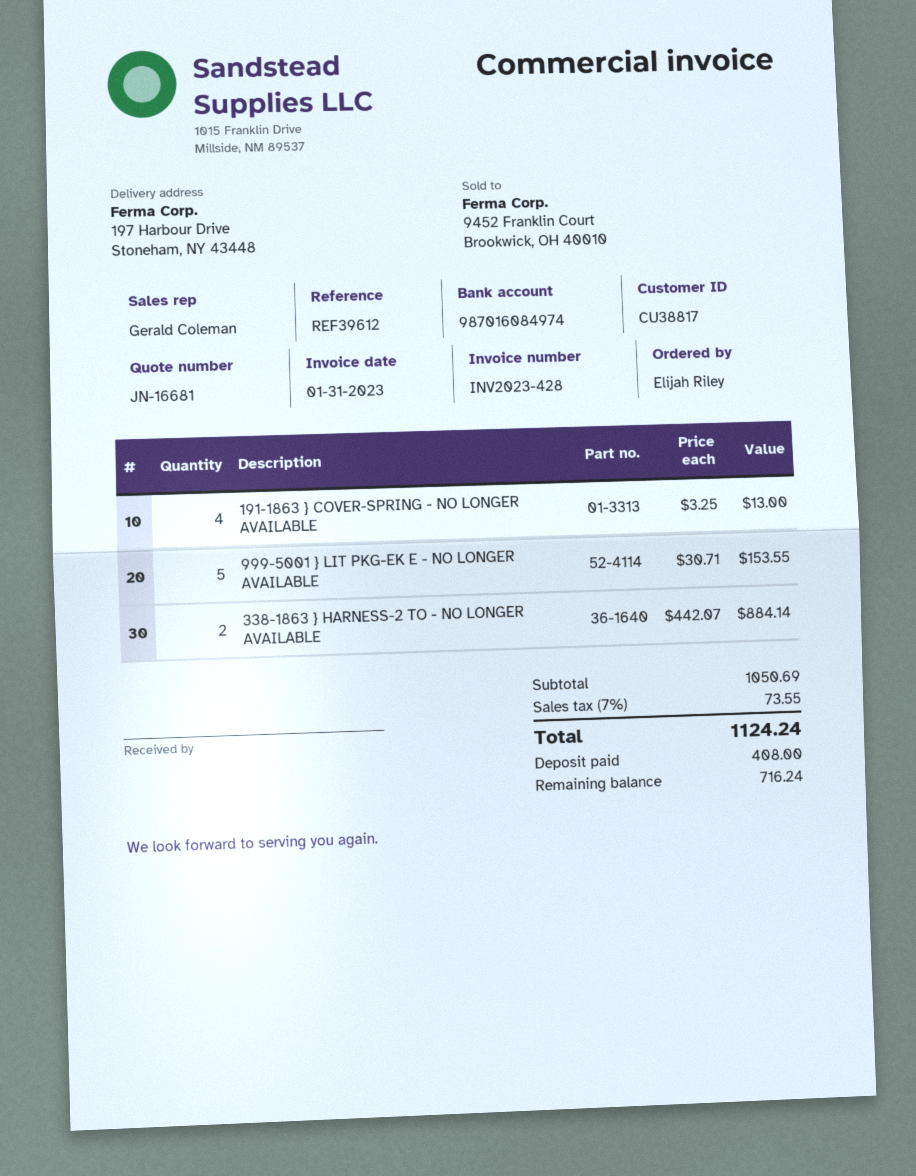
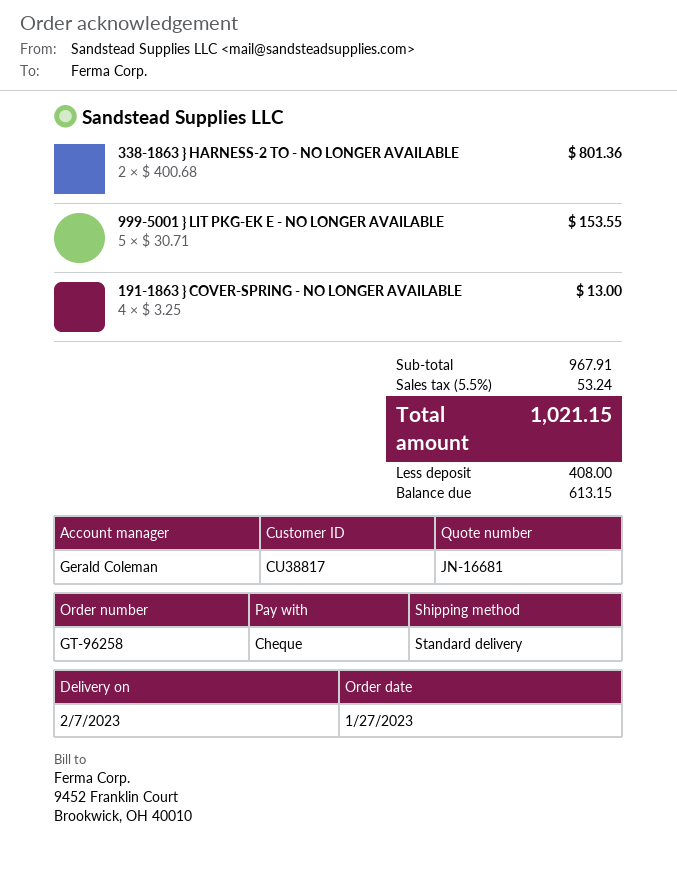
338-1863 } HARNESS-2 TO - NO LONGER AVAILABLE: 2 x 442.07 = 884.14 -> 2 x 400.68 = 801.36
subtotal: 1050.69 -> 967.91
tax: 7% = 73.55 -> 5.5% = 53.24
total: 1124.24 -> 1021.15
balance: 716.24 -> 613.15

